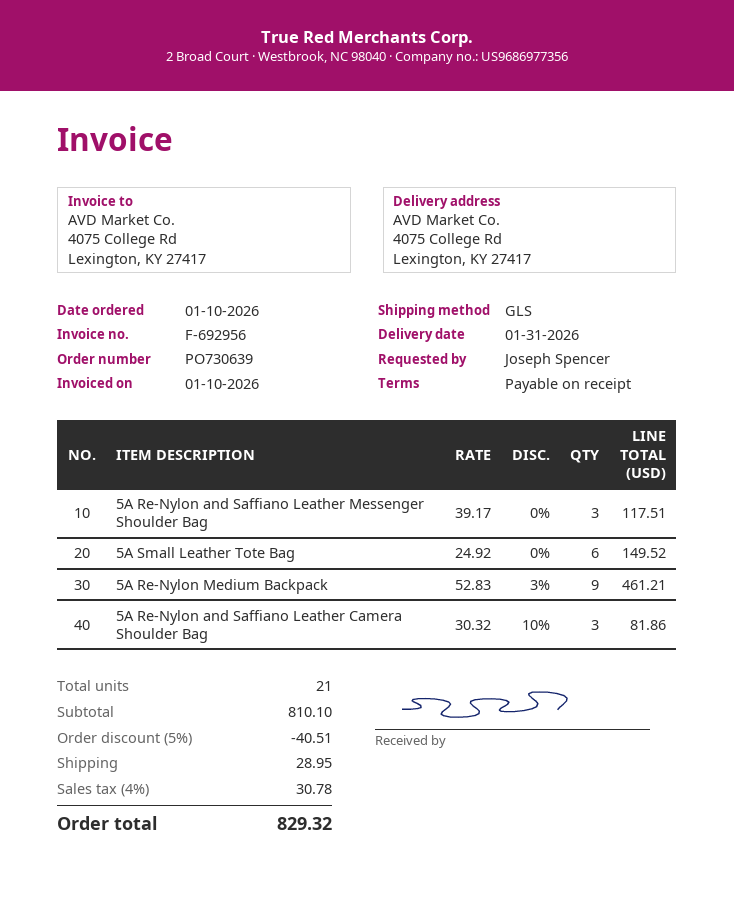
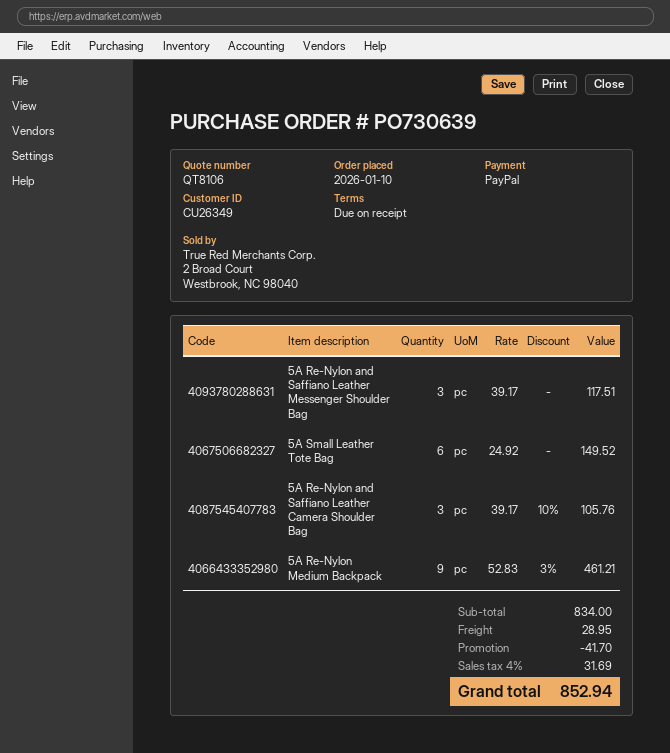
5A Re-Nylon and Saffiano Leather Camera Shoulder Bag: 3 x 30.32 - 10% = 81.86 -> 3 x 39.17 - 10% = 105.76
subtotal: 810.10 -> 834.00
discount: 40.51 -> 41.70
tax: 4% = 30.78 -> 4% = 31.69
total: 829.32 -> 852.94

